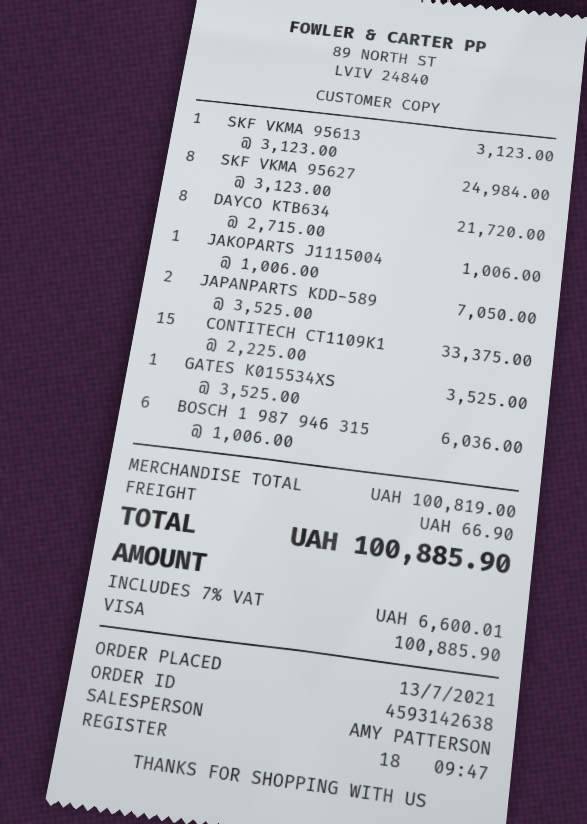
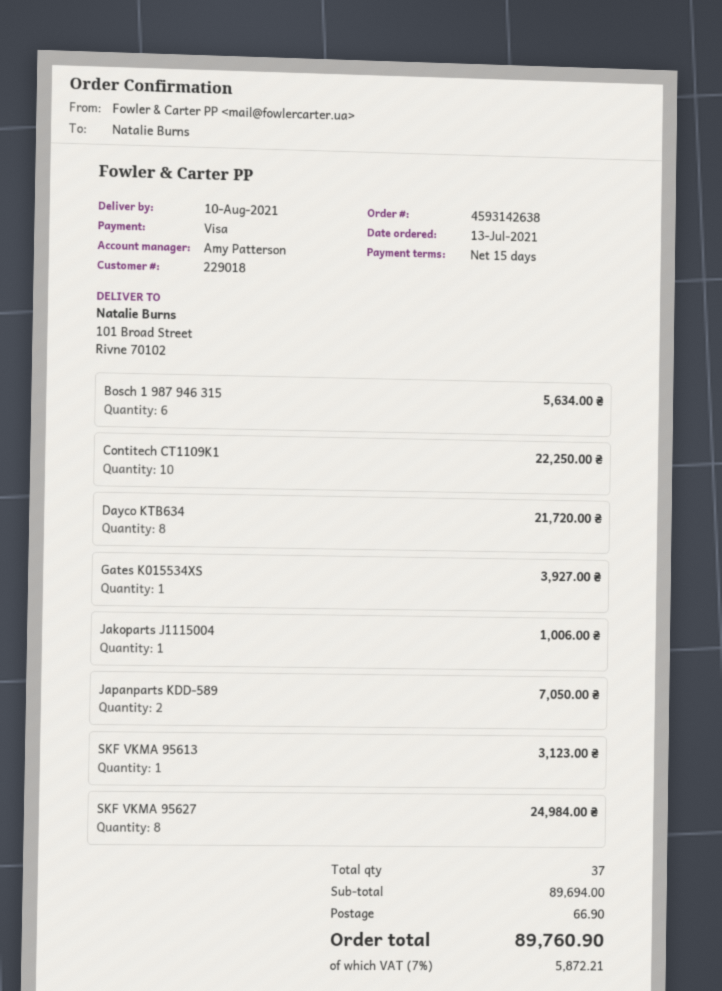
CONTITECH CT1109K1: 15 for 33375.00 -> 10 for 22250.00
GATES K015534XS: 1 for 3525.00 -> 1 for 3927.00
BOSCH 1 987 946 315: 6 for 6036.00 -> 6 for 5634.00
subtotal: 100819.00 -> 89694.00
tax: 7% = 6600.01 -> 7% = 5872.21
total: 100885.90 -> 89760.90

